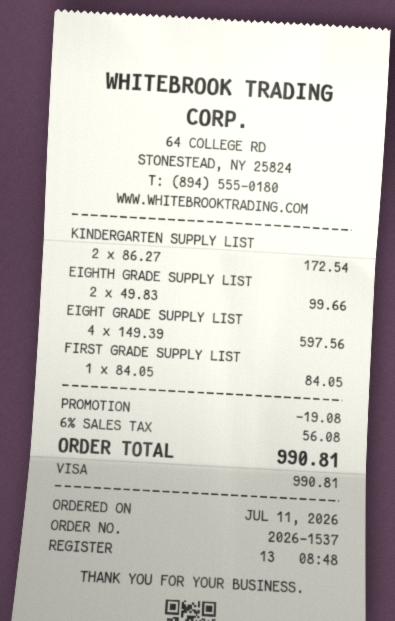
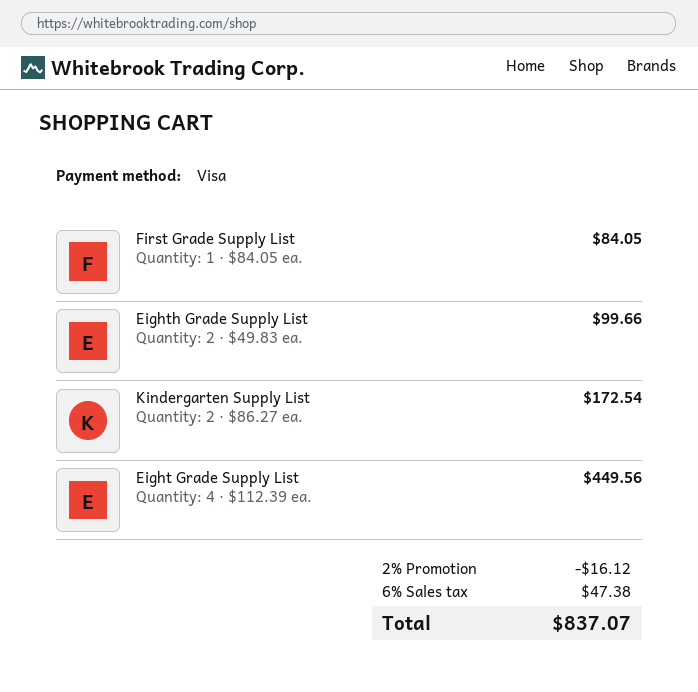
EIGHT GRADE SUPPLY LIST: 4 x 149.39 = 597.56 -> 4 x 112.39 = 449.56
discount: 19.08 -> 16.12
tax: 6% = 56.08 -> 6% = 47.38
total: 990.81 -> 837.07

